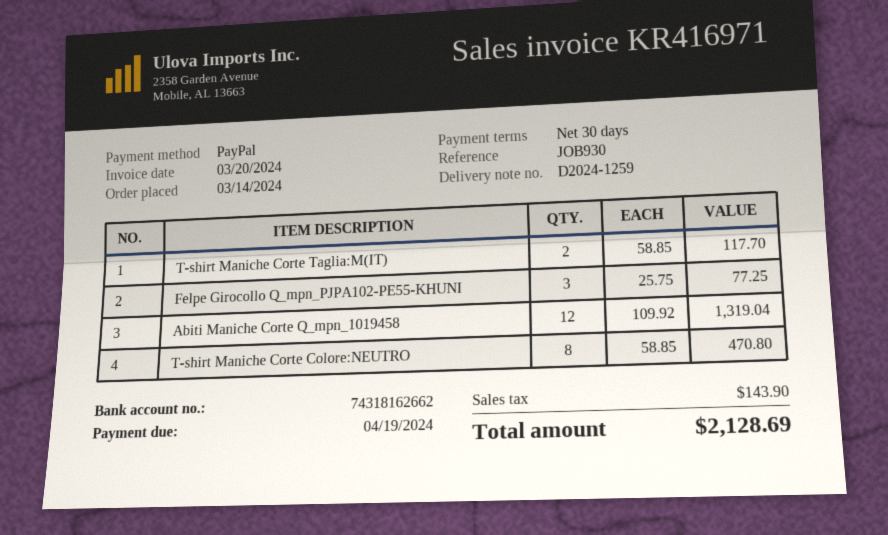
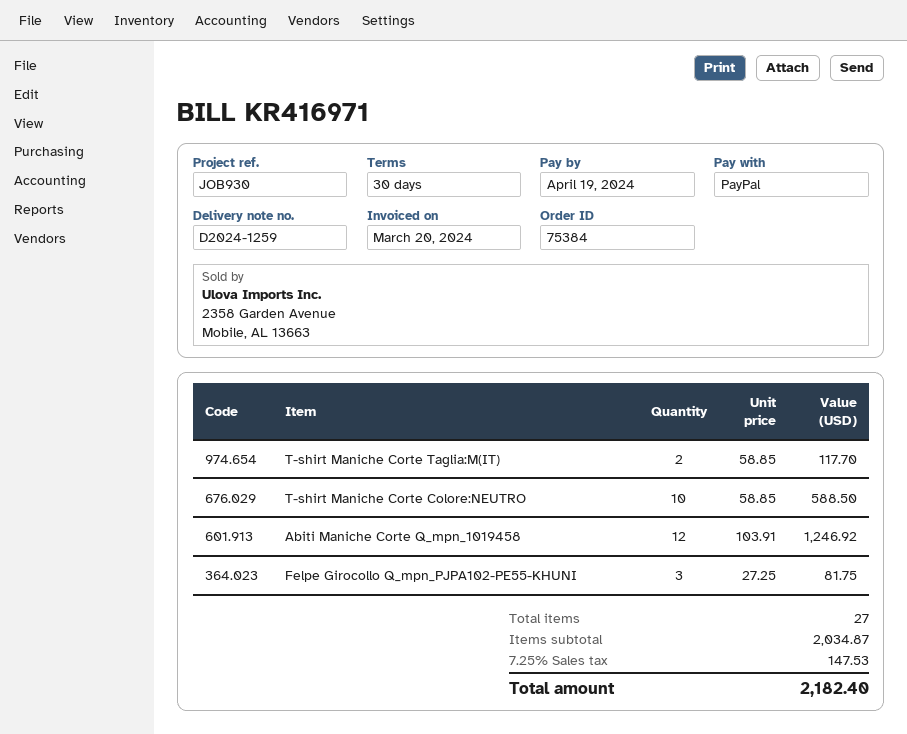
Felpe Girocollo Q_mpn_PJPA102-PE55-KHUNI: 3 x 25.75 = 77.25 -> 3 x 27.25 = 81.75
Abiti Maniche Corte Q_mpn_1019458: 12 x 109.92 = 1319.04 -> 12 x 103.91 = 1246.92
T-shirt Maniche Corte Colore:NEUTRO: 8 x 58.85 = 470.80 -> 10 x 58.85 = 588.50
tax: 143.90 -> 147.53
total: 2128.69 -> 2182.40

